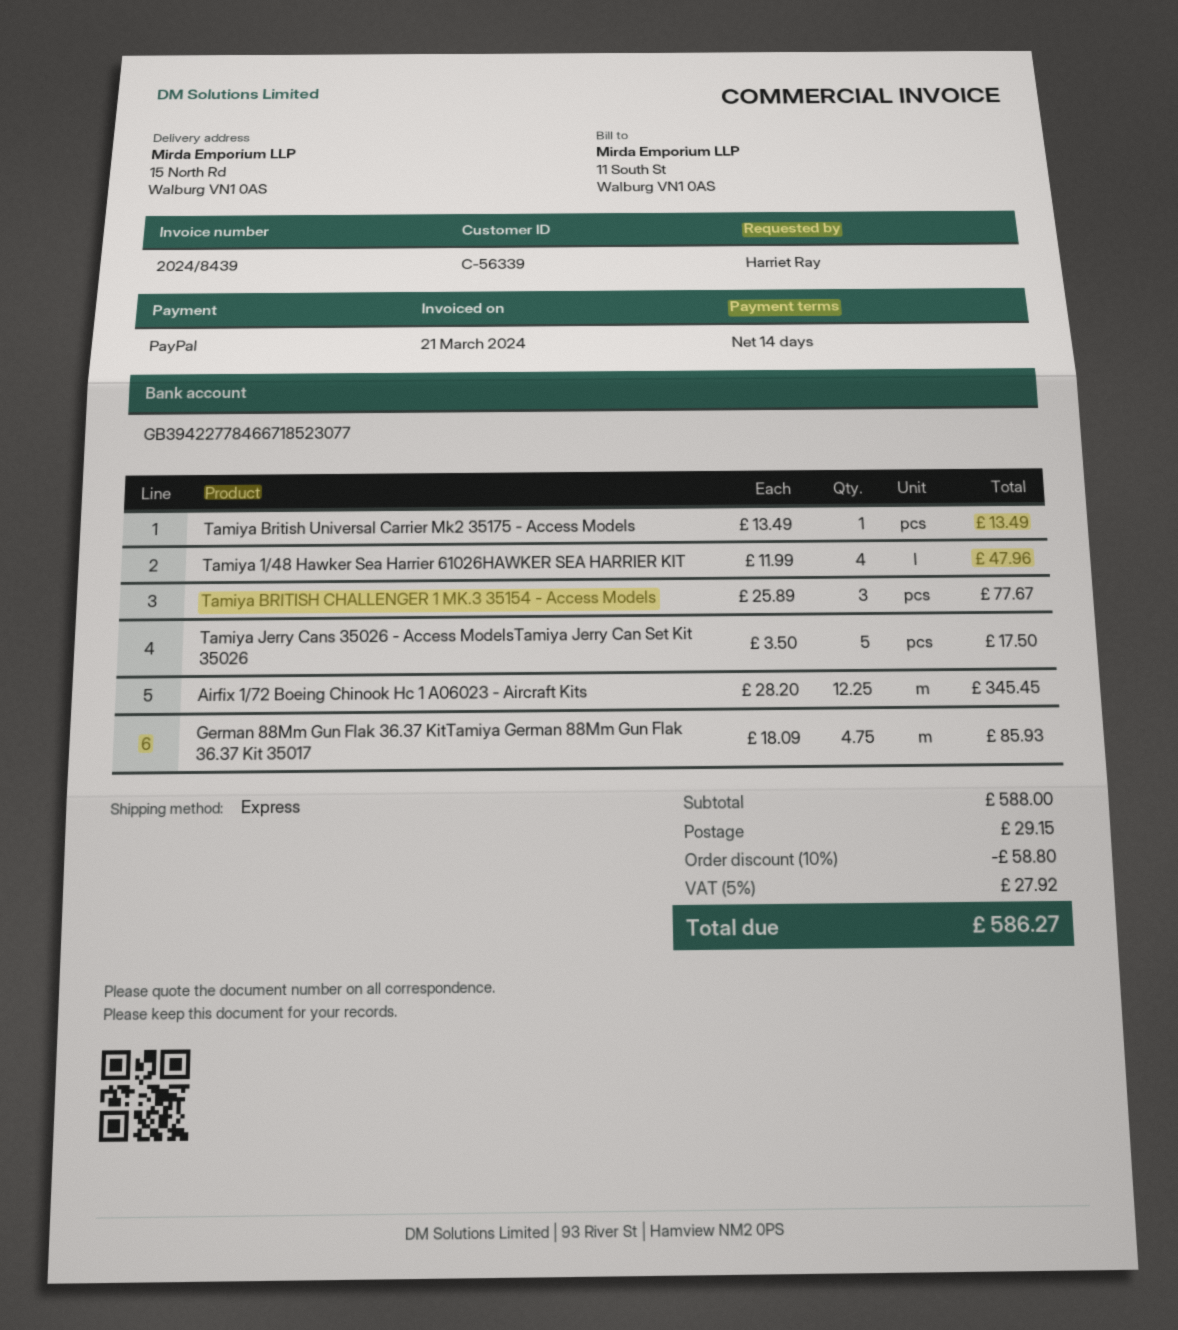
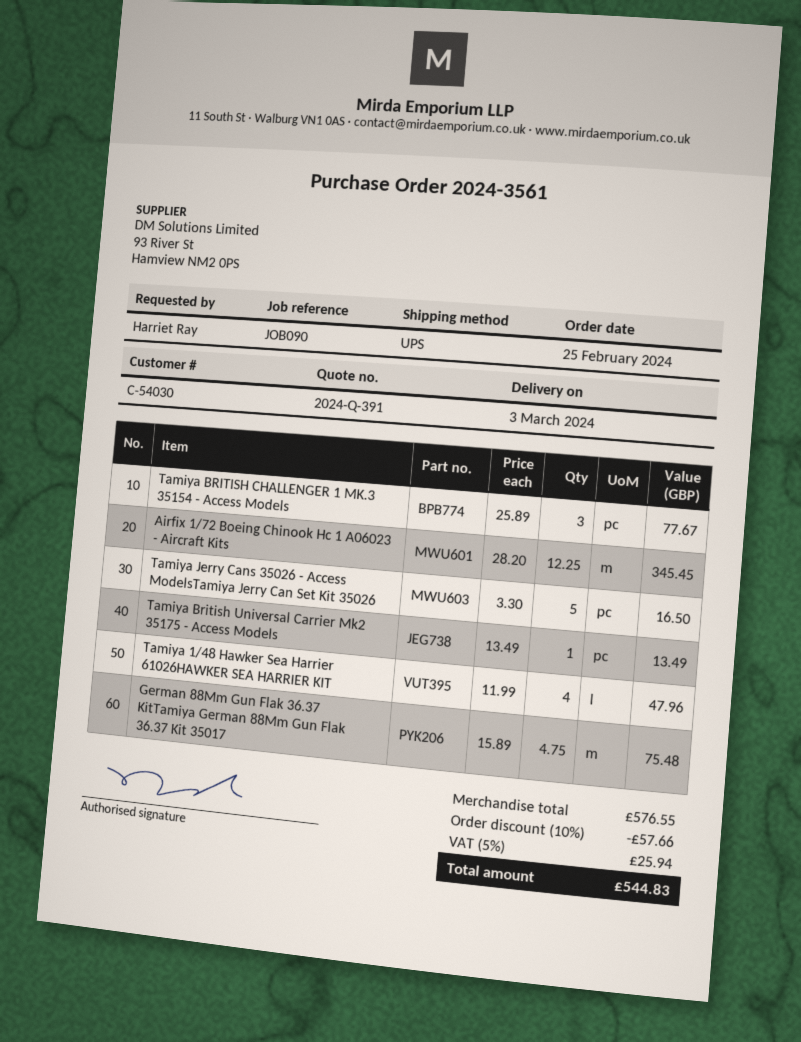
customer number: C-56339 -> C-54030
shipping method: express -> UPS
Tamiya Jerry Cans 35026 - Access ModelsTamiya Jerry Can Set Kit 35026: 5 x 3.50 = 17.50 -> 5 x 3.30 = 16.50
German 88Mm Gun Flak 36.37 KitTamiya German 88Mm Gun Flak 36.37 Kit 35017: 4.75 x 18.09 = 85.93 -> 4.75 x 15.89 = 75.48
subtotal: 588.00 -> 576.55
discount: 10% = 58.80 -> 10% = 57.66
shipping: 29.15 -> none
tax: 5% = 27.92 -> 5% = 25.94
total: 586.27 -> 544.83

